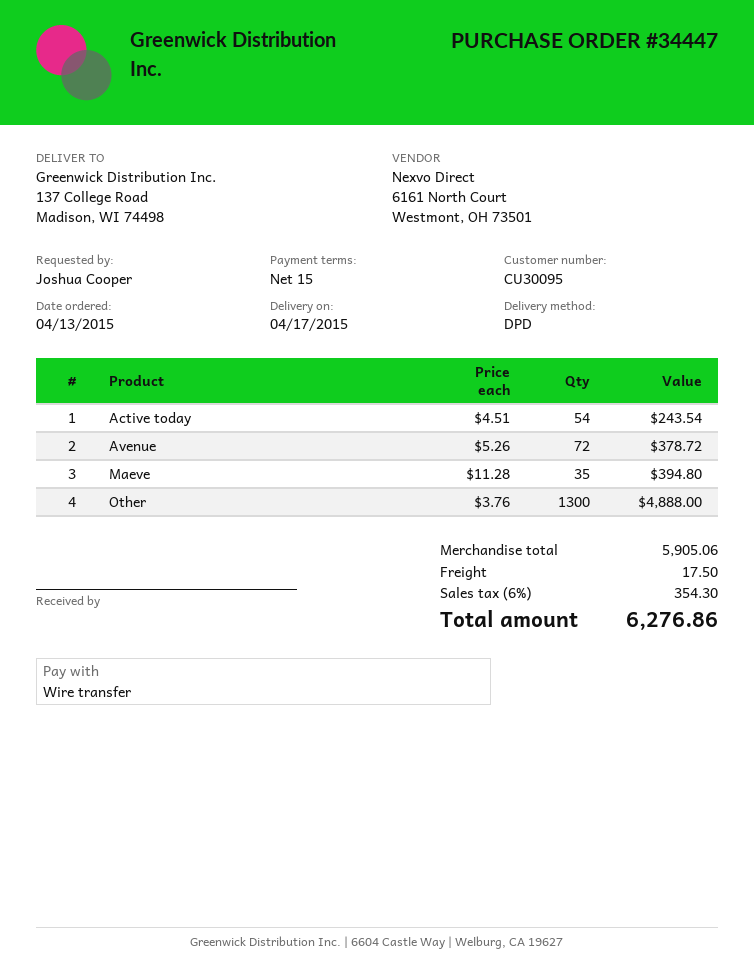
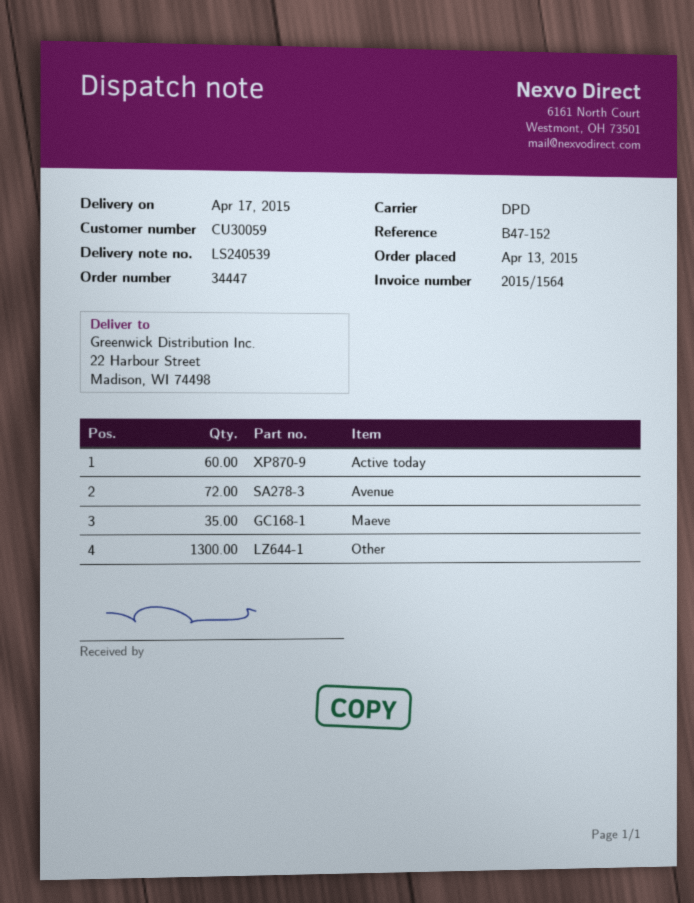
customer number: CU30095 -> CU30059
ship to: 137 College Road, Madison, WI 74498 -> 22 Harbour Street, Madison, WI 74498
Active today: 54 -> 60

